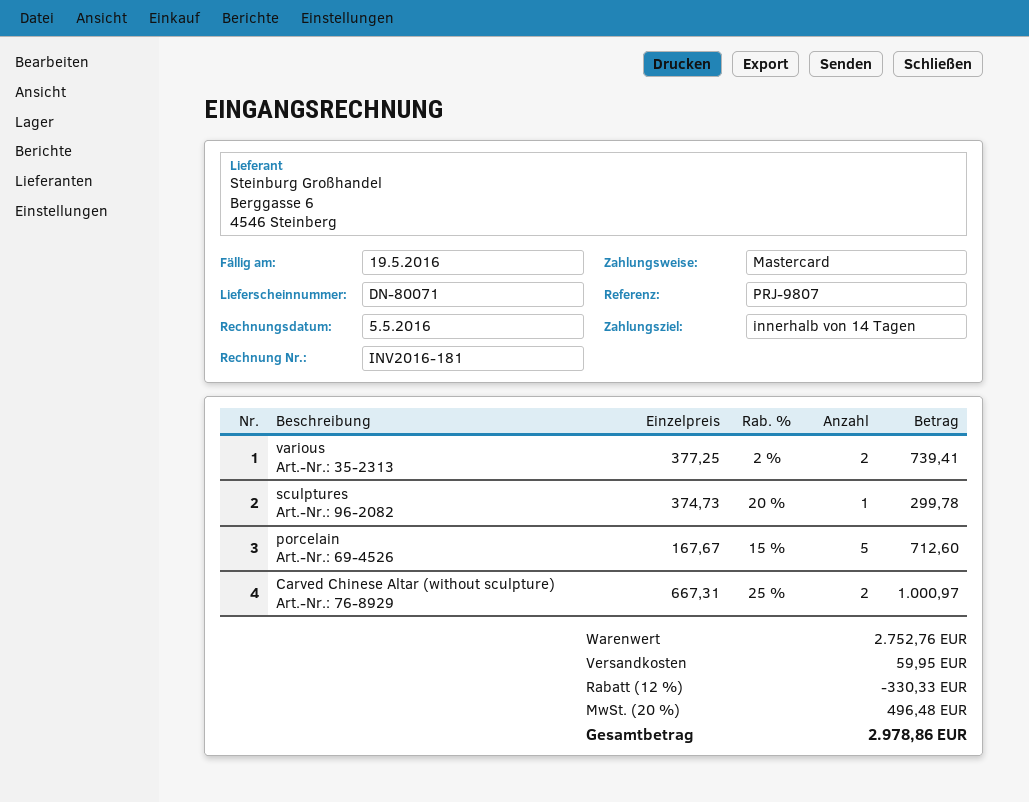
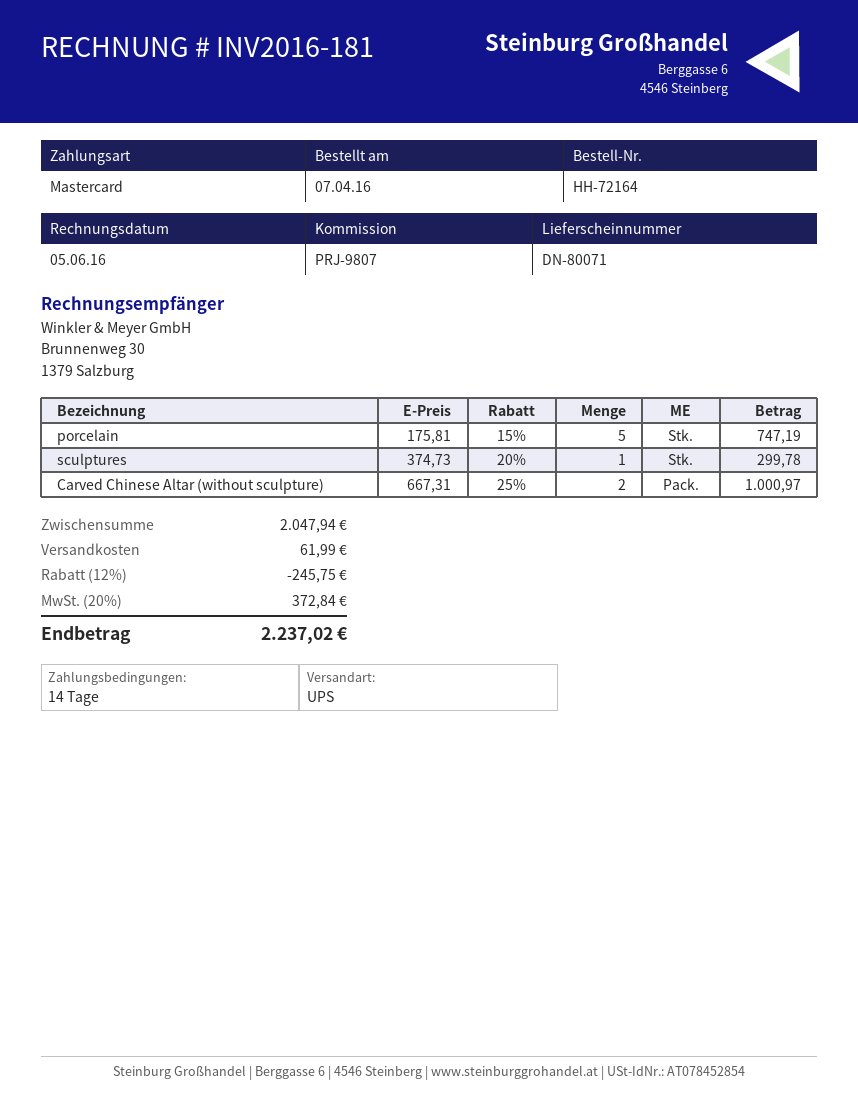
invoice date: 2016-05-05 -> 2016-06-05
various: 2 x 377.25 - 2% = 739.41 -> none
porcelain: 5 x 167.67 - 15% = 712.60 -> 5 x 175.81 - 15% = 747.19
subtotal: 2752.76 -> 2047.94
discount: 12% = 330.33 -> 12% = 245.75
shipping: 59.95 -> 61.99
tax: 20% = 496.48 -> 20% = 372.84
total: 2978.86 -> 2237.02

